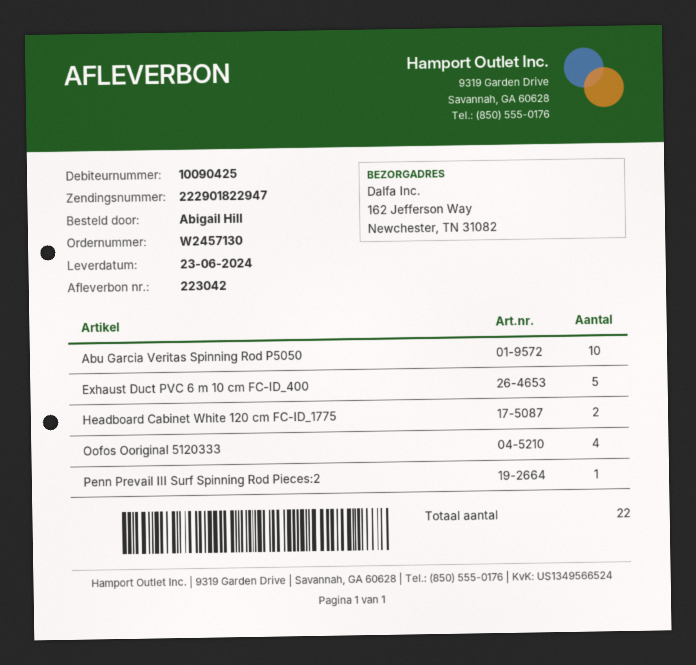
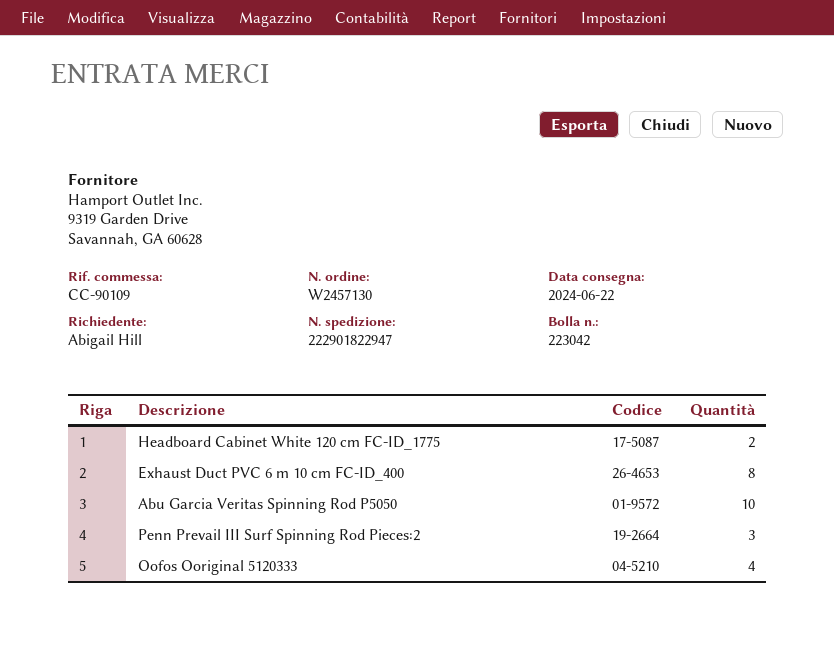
delivery date: 2024-06-23 -> 2024-06-22
Exhaust Duct PVC 6 m 10 cm FC-ID_400: 5 -> 8
Penn Prevail III Surf Spinning Rod Pieces:2: 1 -> 3

